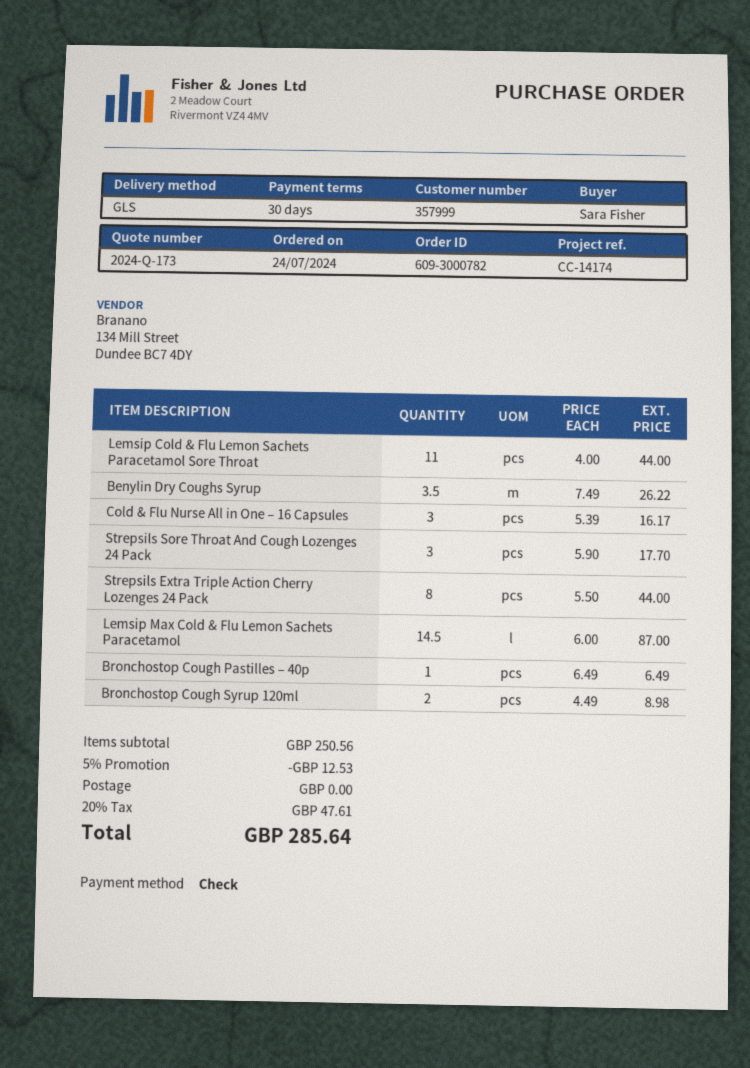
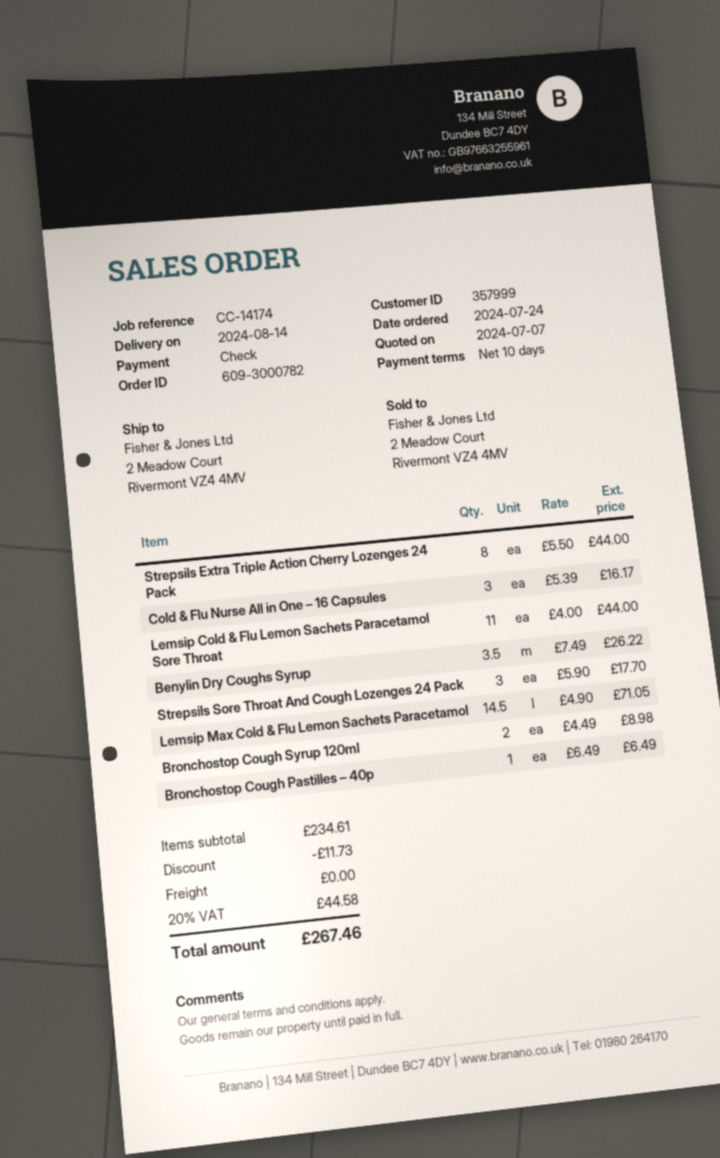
payment terms: 30 days -> 10 days
Lemsip Max Cold & Flu Lemon Sachets Paracetamol: 14.5 x 6.00 = 87.00 -> 14.5 x 4.90 = 71.05
subtotal: 250.56 -> 234.61
discount: 12.53 -> 11.73
tax: 20% = 47.61 -> 20% = 44.58
total: 285.64 -> 267.46

